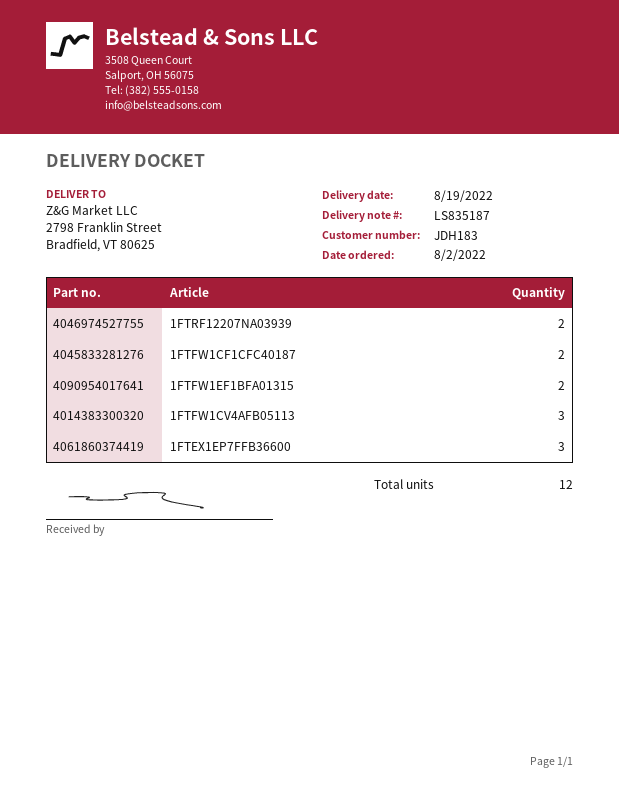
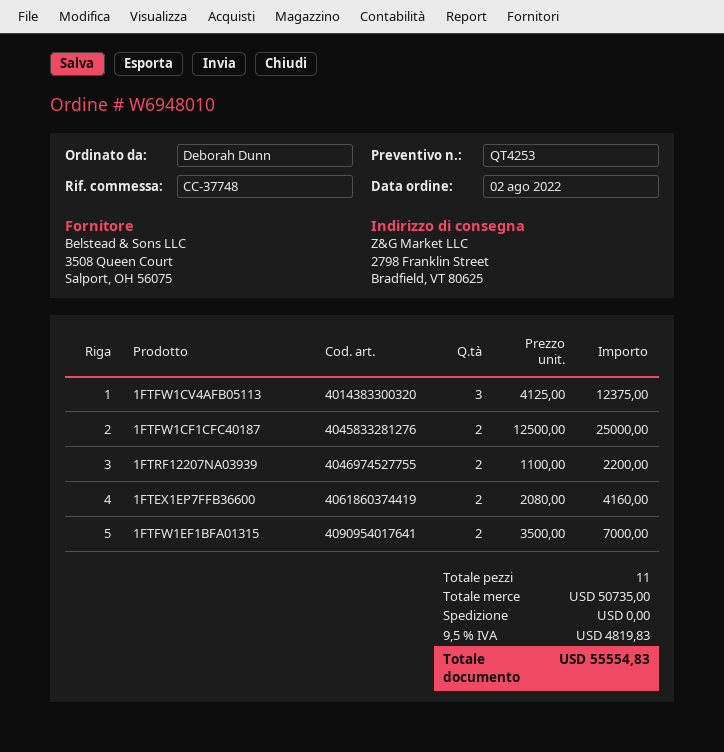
1FTEX1EP7FFB36600: 3 -> 2
total quantity: 12 -> 11

